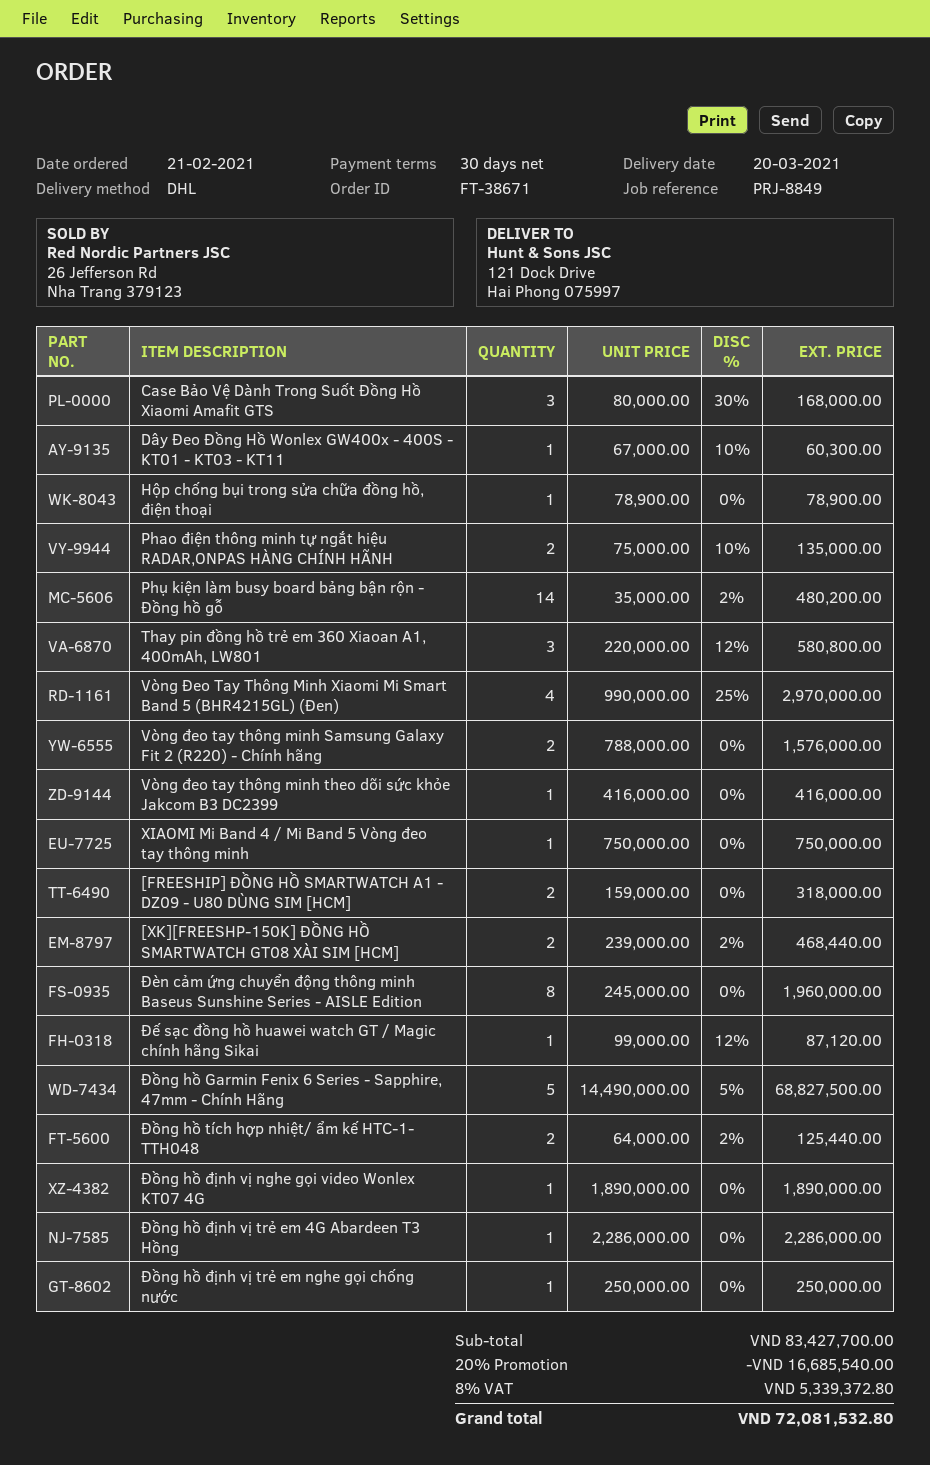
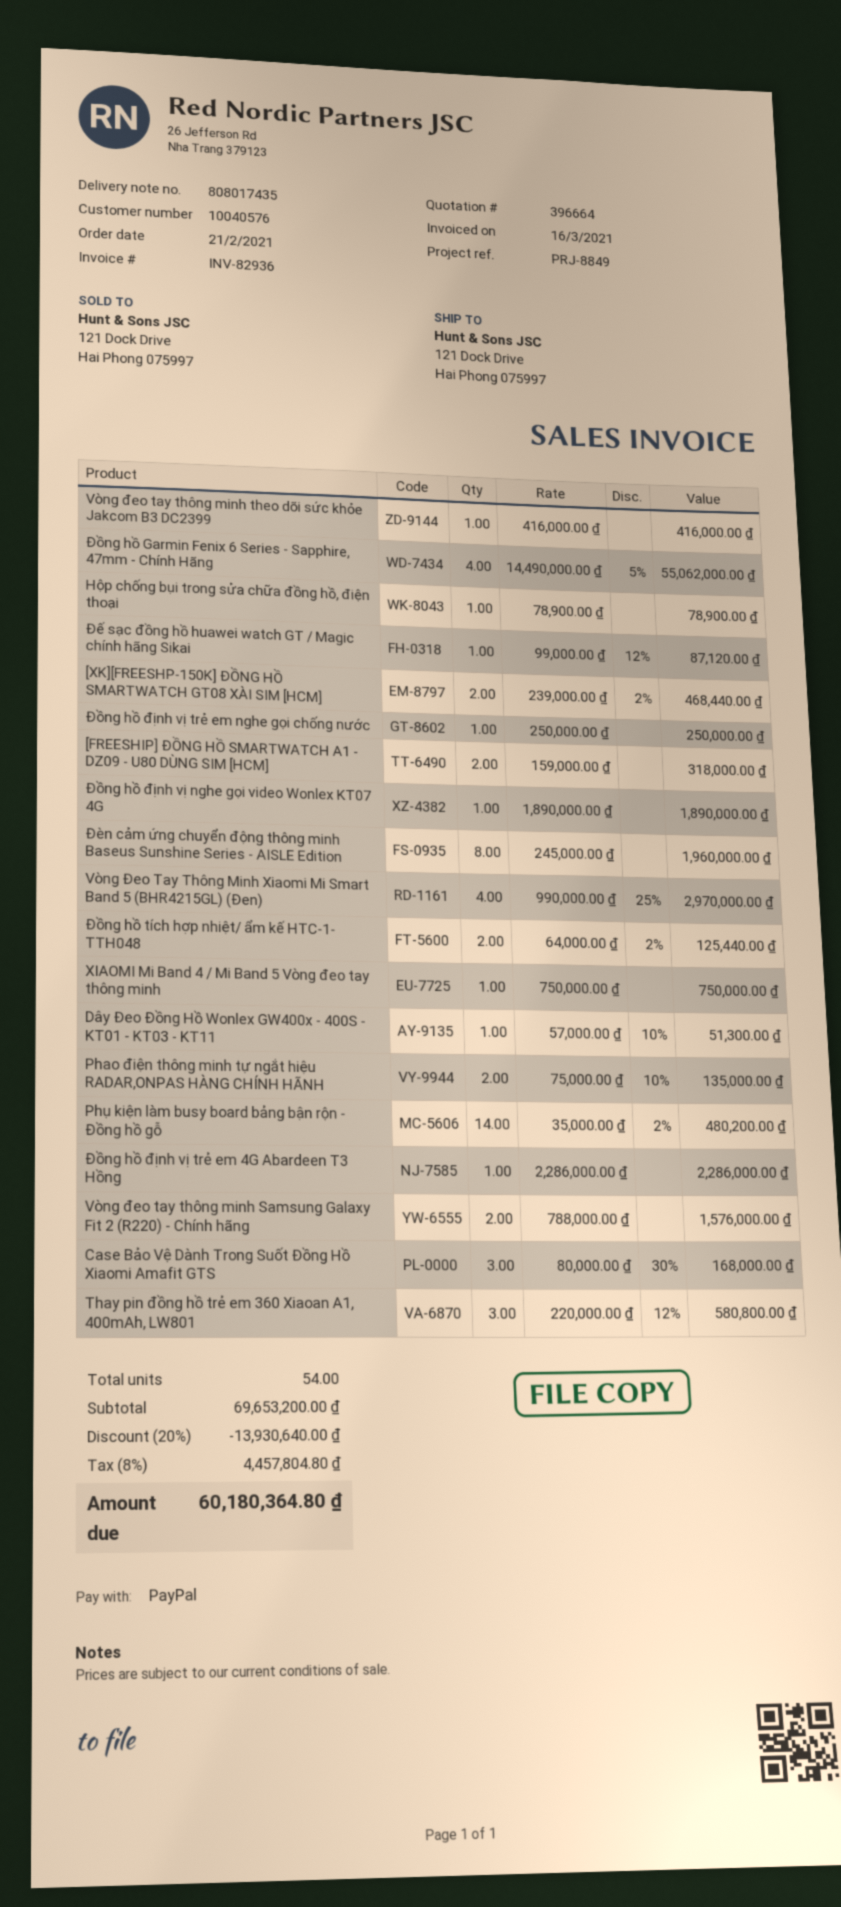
Dây Đeo Đồng Hồ Wonlex GW400x - 400S - KT01 - KT03 - KT11: 1 x 67000.00 - 10% = 60300.00 -> 1 x 57000.00 - 10% = 51300.00
Đồng hồ Garmin Fenix 6 Series - Sapphire, 47mm - Chính Hãng: 5 x 14490000.00 - 5% = 68827500.00 -> 4 x 14490000.00 - 5% = 55062000.00
subtotal: 83427700.00 -> 69653200.00
discount: 20% = 16685540.00 -> 20% = 13930640.00
tax: 8% = 5339372.80 -> 8% = 4457804.80
total: 72081532.80 -> 60180364.80

